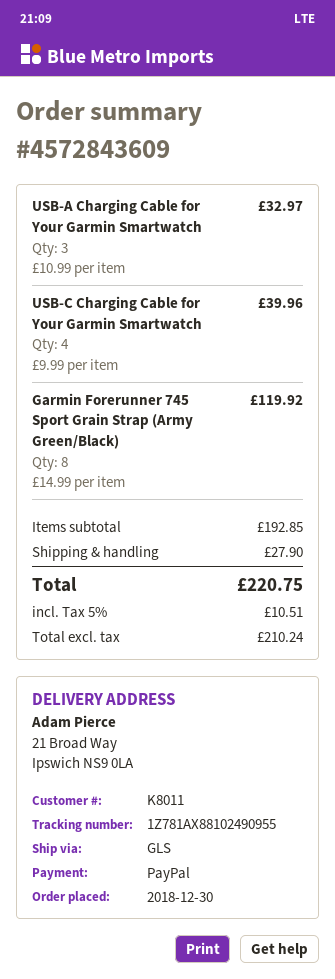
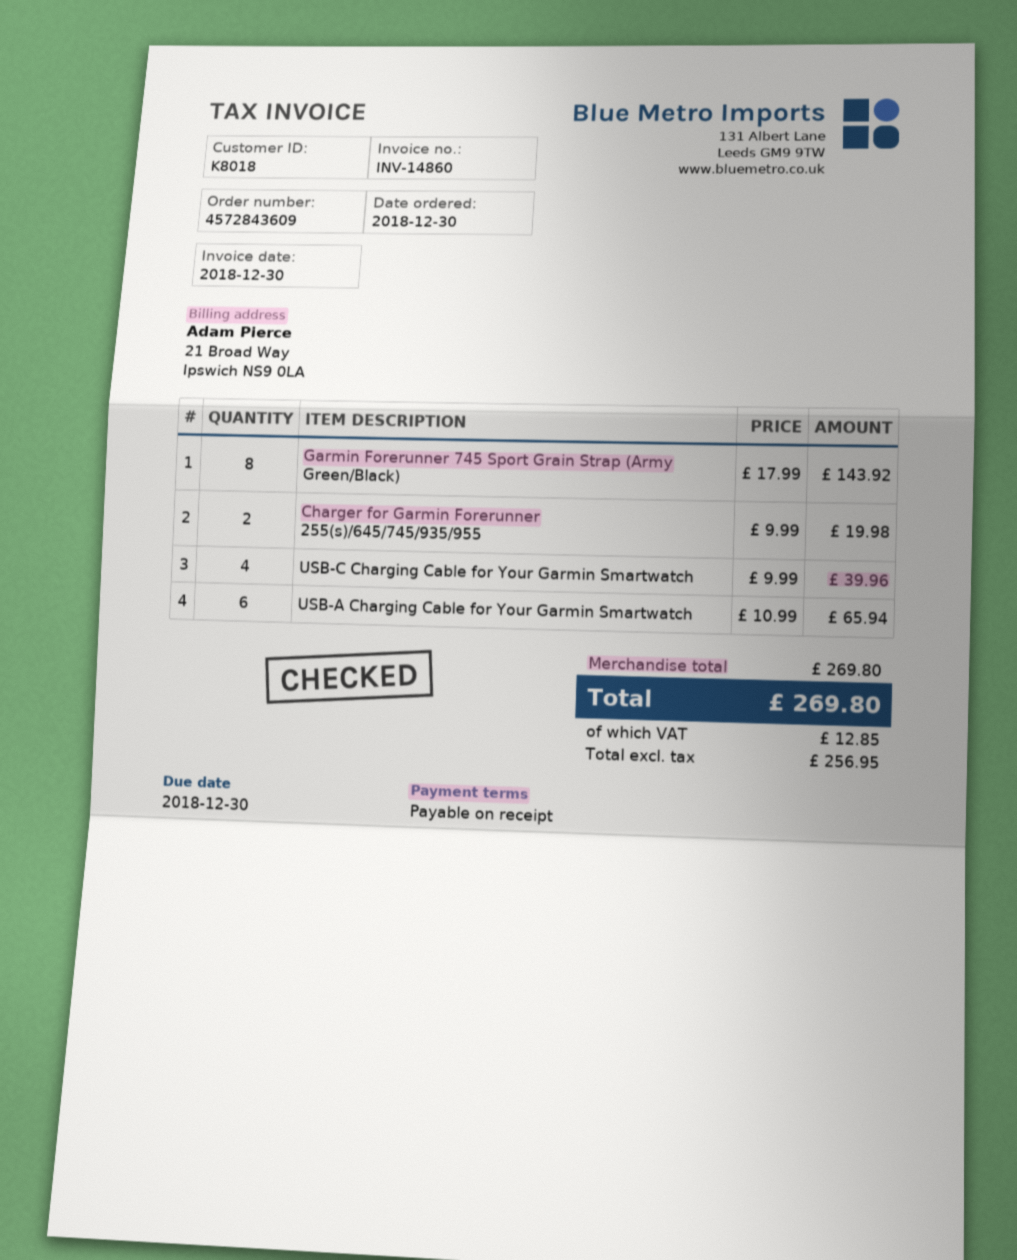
customer number: K8011 -> K8018
USB-A Charging Cable for Your Garmin Smartwatch: 3 x 10.99 = 32.97 -> 6 x 10.99 = 65.94
Garmin Forerunner 745 Sport Grain Strap (Army Green/Black): 8 x 14.99 = 119.92 -> 8 x 17.99 = 143.92
Charger for Garmin Forerunner 255(s)/645/745/935/955: none -> 2 x 9.99 = 19.98
subtotal: 192.85 -> 269.80
shipping: 27.90 -> none
net: 210.24 -> 256.95
tax: 10.51 -> 12.85
total: 220.75 -> 269.80

